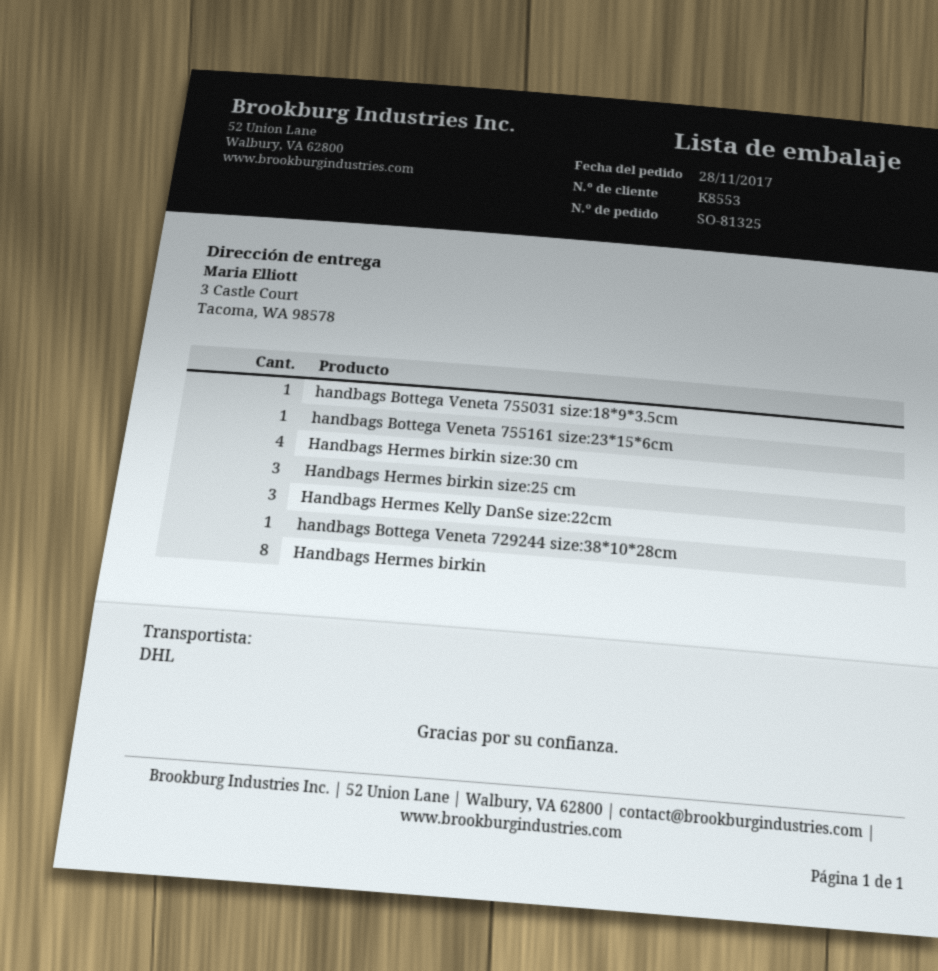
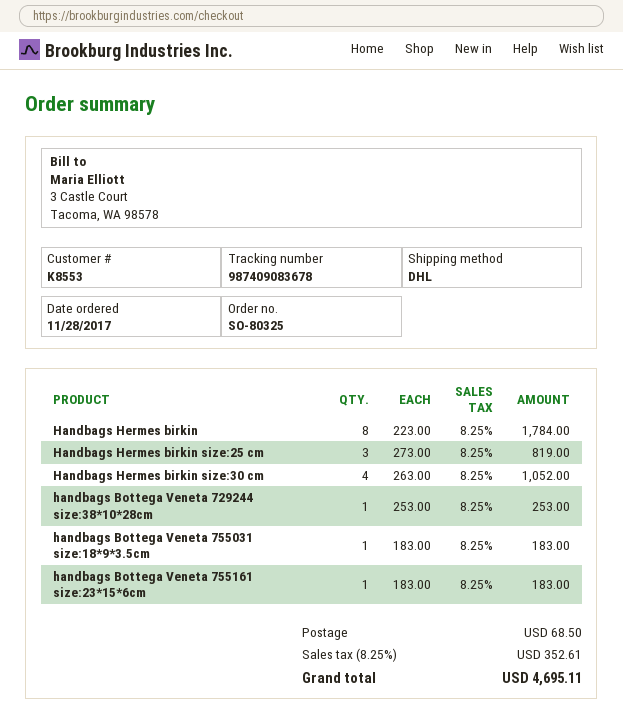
order number: SO-81325 -> SO-80325
Handbags Hermes Kelly DanSe size:22cm: 3 -> none

